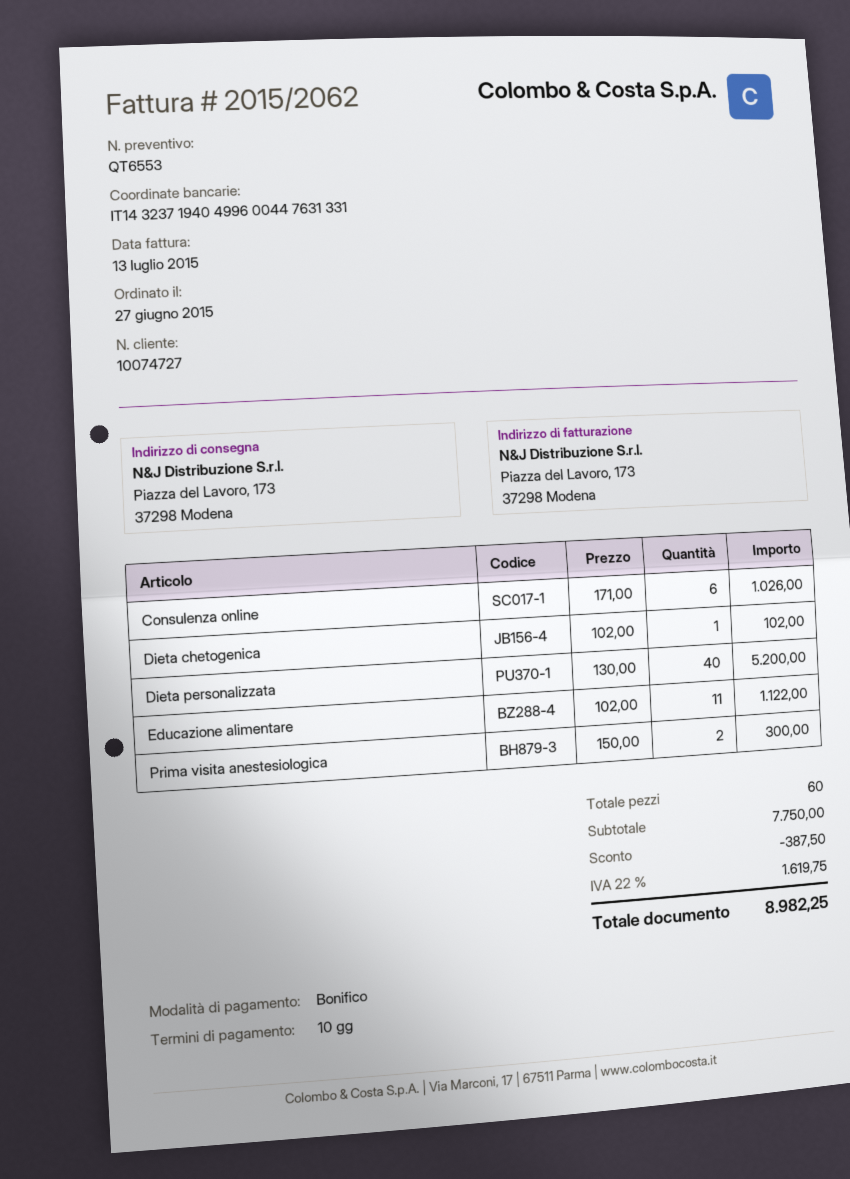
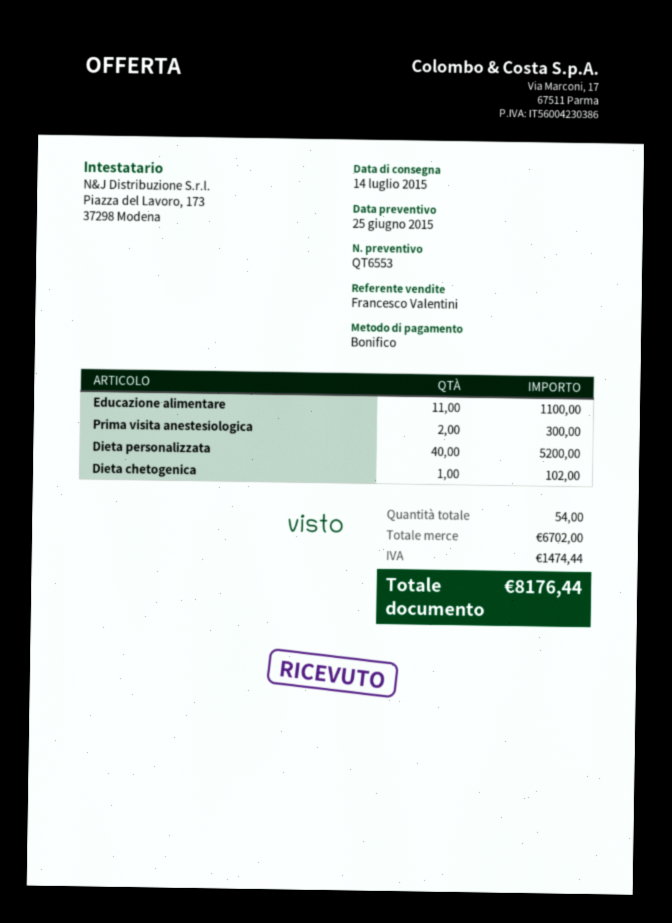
Consulenza online: 6 for 1026.00 -> none
Educazione alimentare: 11 for 1122.00 -> 11 for 1100.00
total quantity: 60 -> 54
subtotal: 7750.00 -> 6702.00
discount: 387.50 -> none
tax: 1619.75 -> 1474.44
total: 8982.25 -> 8176.44

